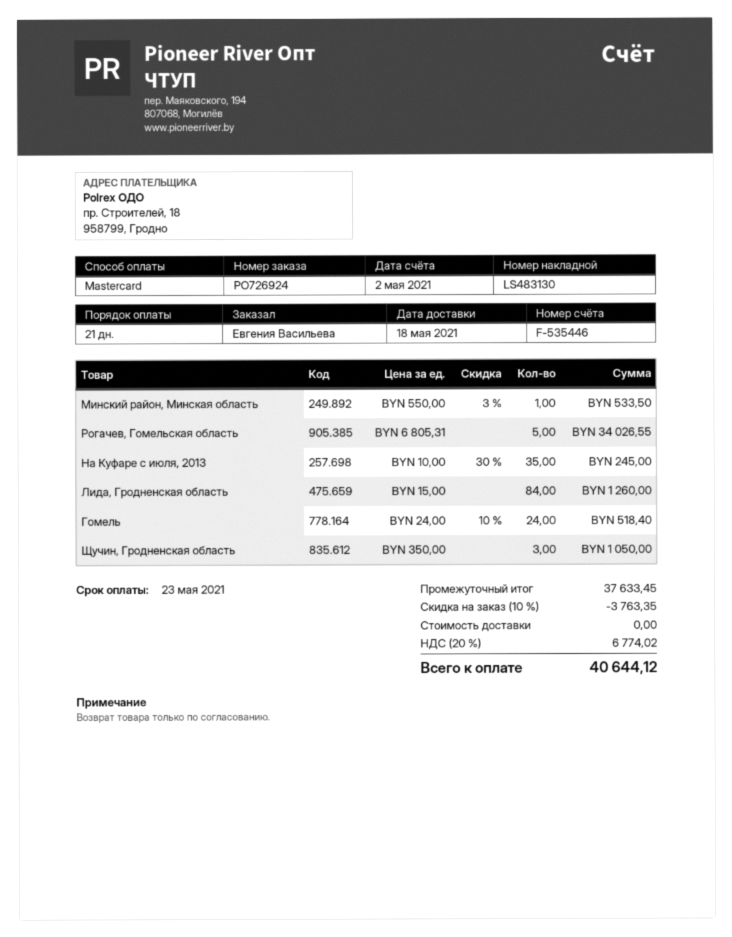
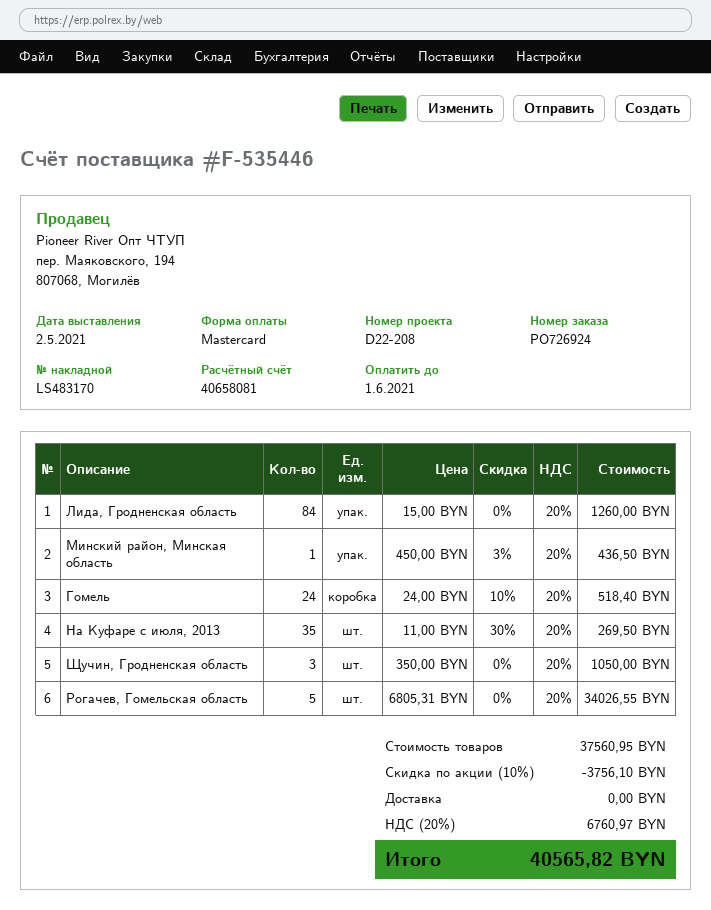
delivery note number: LS483130 -> LS483170
due date: 2021-05-23 -> 2021-06-01
Минский район, Минская область: 1 x 550.00 - 3% = 533.50 -> 1 x 450.00 - 3% = 436.50
На Куфаре с июля, 2013: 35 x 10.00 - 30% = 245.00 -> 35 x 11.00 - 30% = 269.50
subtotal: 37633.45 -> 37560.95
discount: 10% = 3763.35 -> 10% = 3756.10
tax: 20% = 6774.02 -> 20% = 6760.97
total: 40644.12 -> 40565.82

